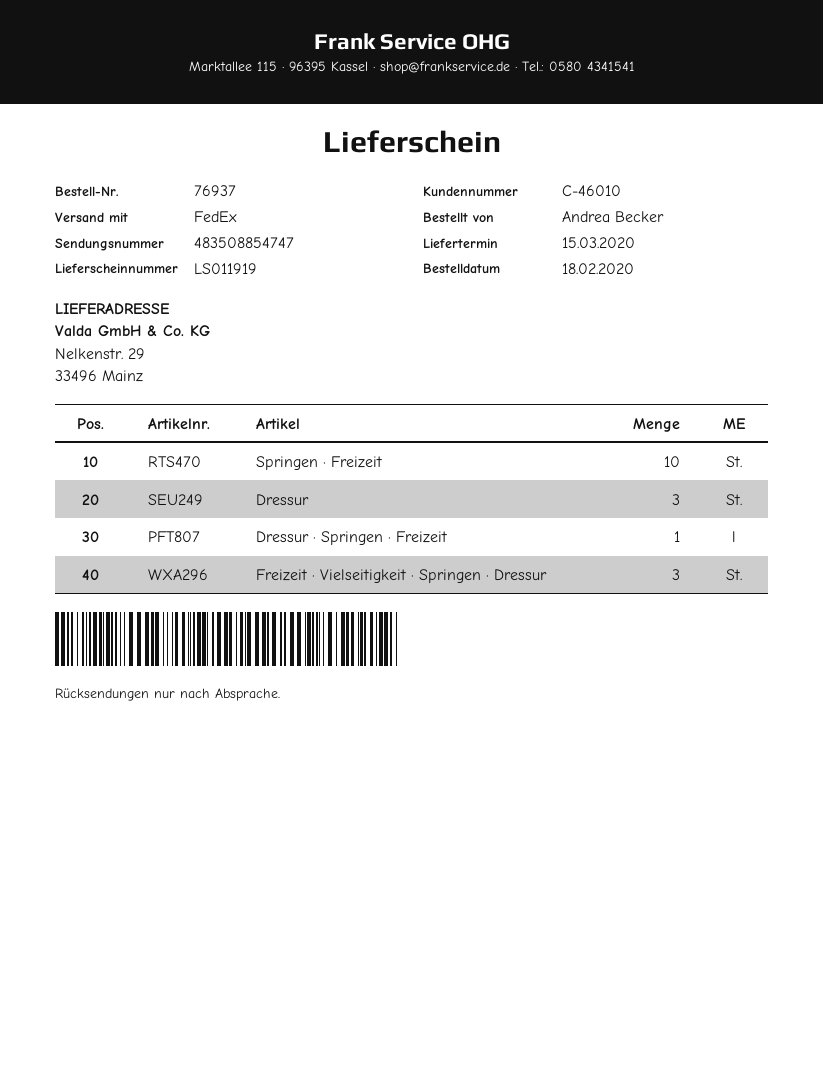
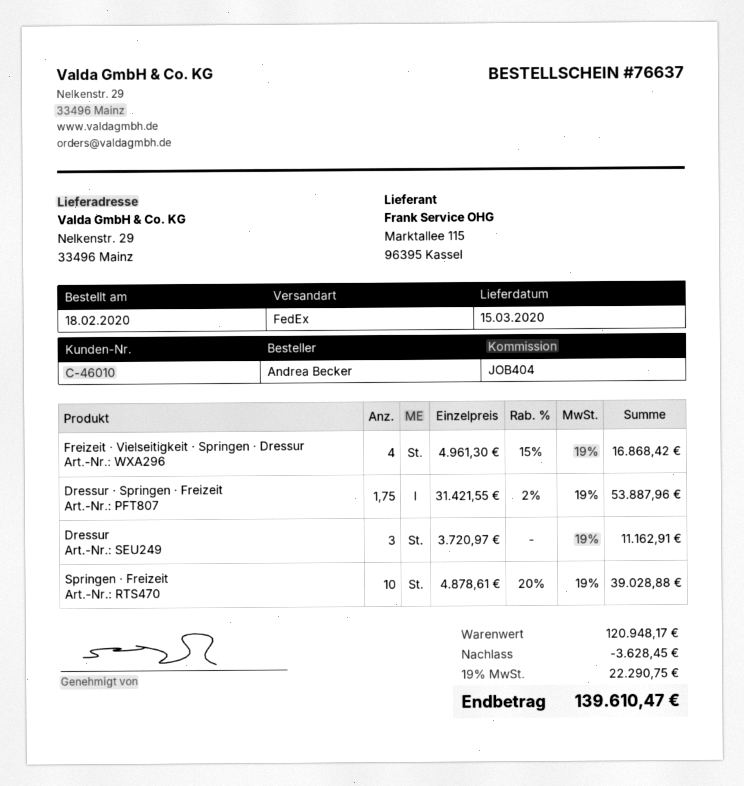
order number: 76937 -> 76637
Dressur · Springen · Freizeit: 1 -> 1.75
Freizeit · Vielseitigkeit · Springen · Dressur: 3 -> 4

